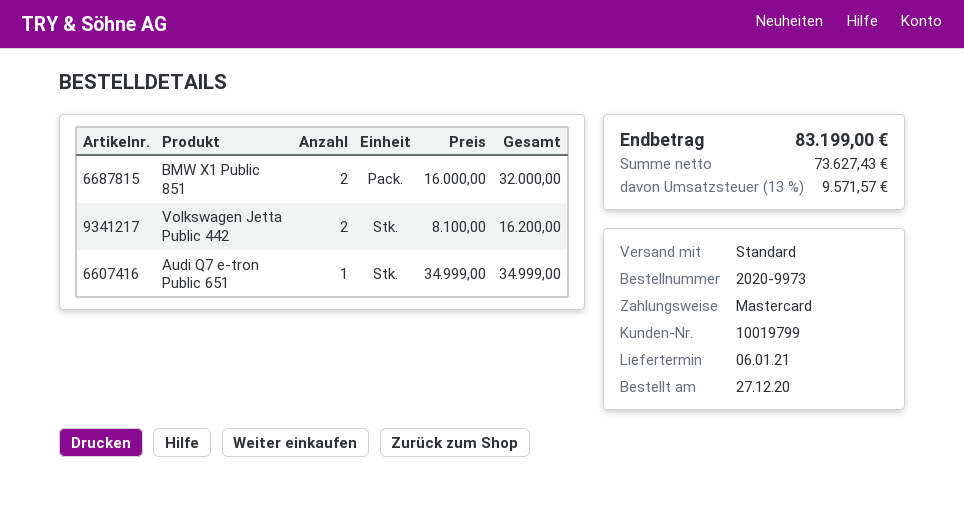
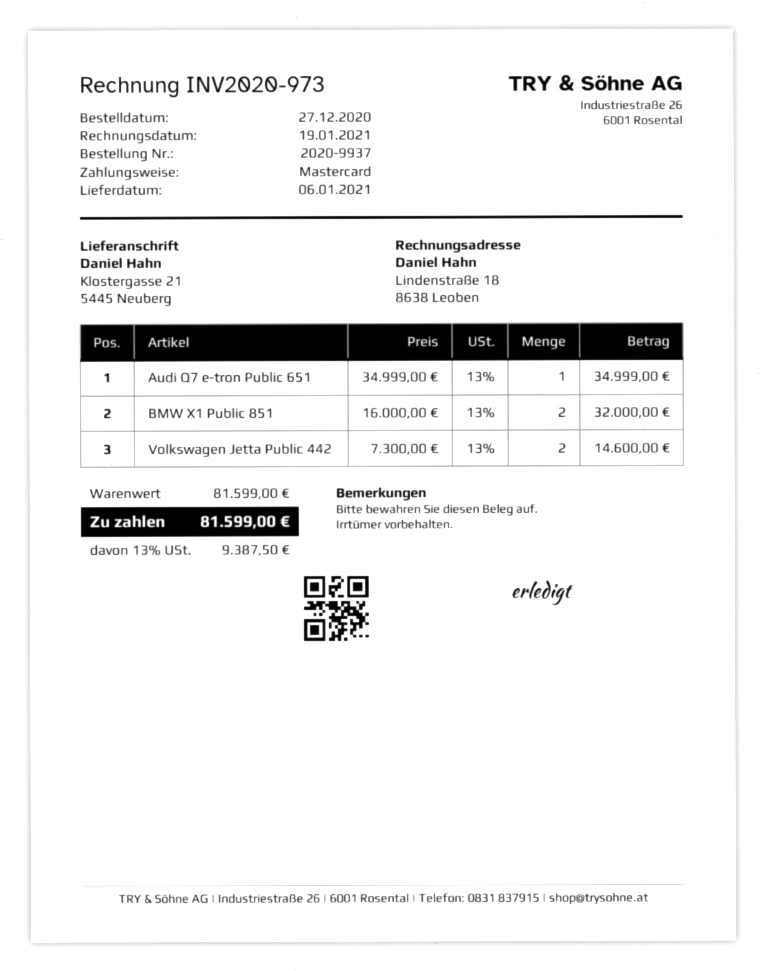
order number: 2020-9973 -> 2020-9937
Volkswagen Jetta Public 442: 2 x 8100.00 = 16200.00 -> 2 x 7300.00 = 14600.00
tax: 13% = 9571.57 -> 13% = 9387.50
total: 83199.00 -> 81599.00

